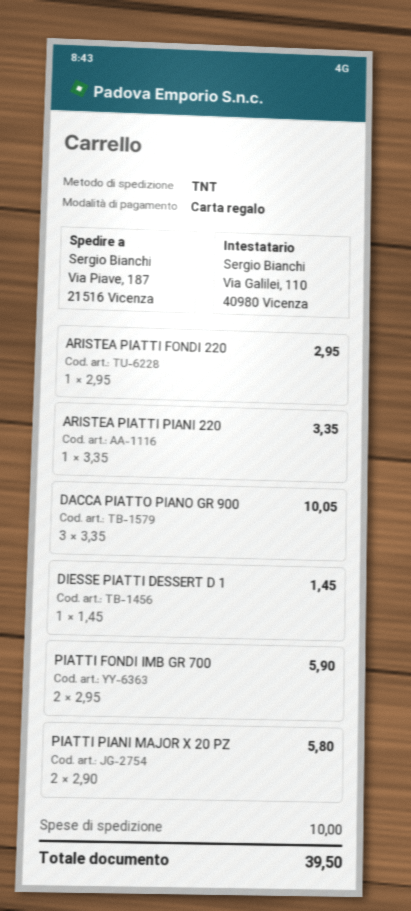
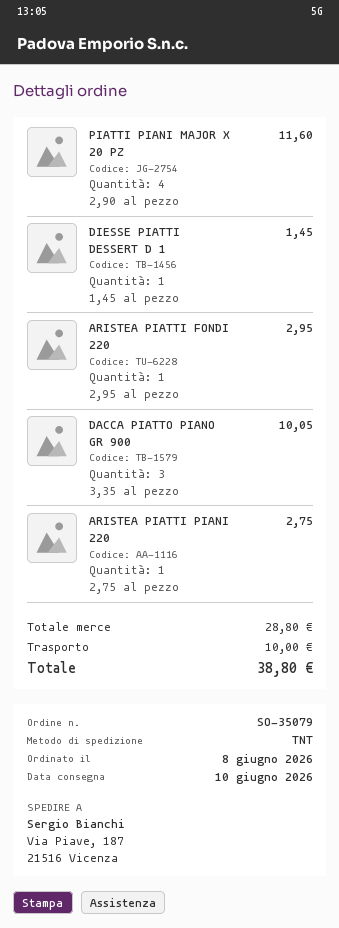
ARISTEA PIATTI PIANI 220: 1 x 3.35 = 3.35 -> 1 x 2.75 = 2.75
PIATTI FONDI IMB GR 700: 2 x 2.95 = 5.90 -> none
PIATTI PIANI MAJOR X 20 PZ: 2 x 2.90 = 5.80 -> 4 x 2.90 = 11.60
total: 39.50 -> 38.80

